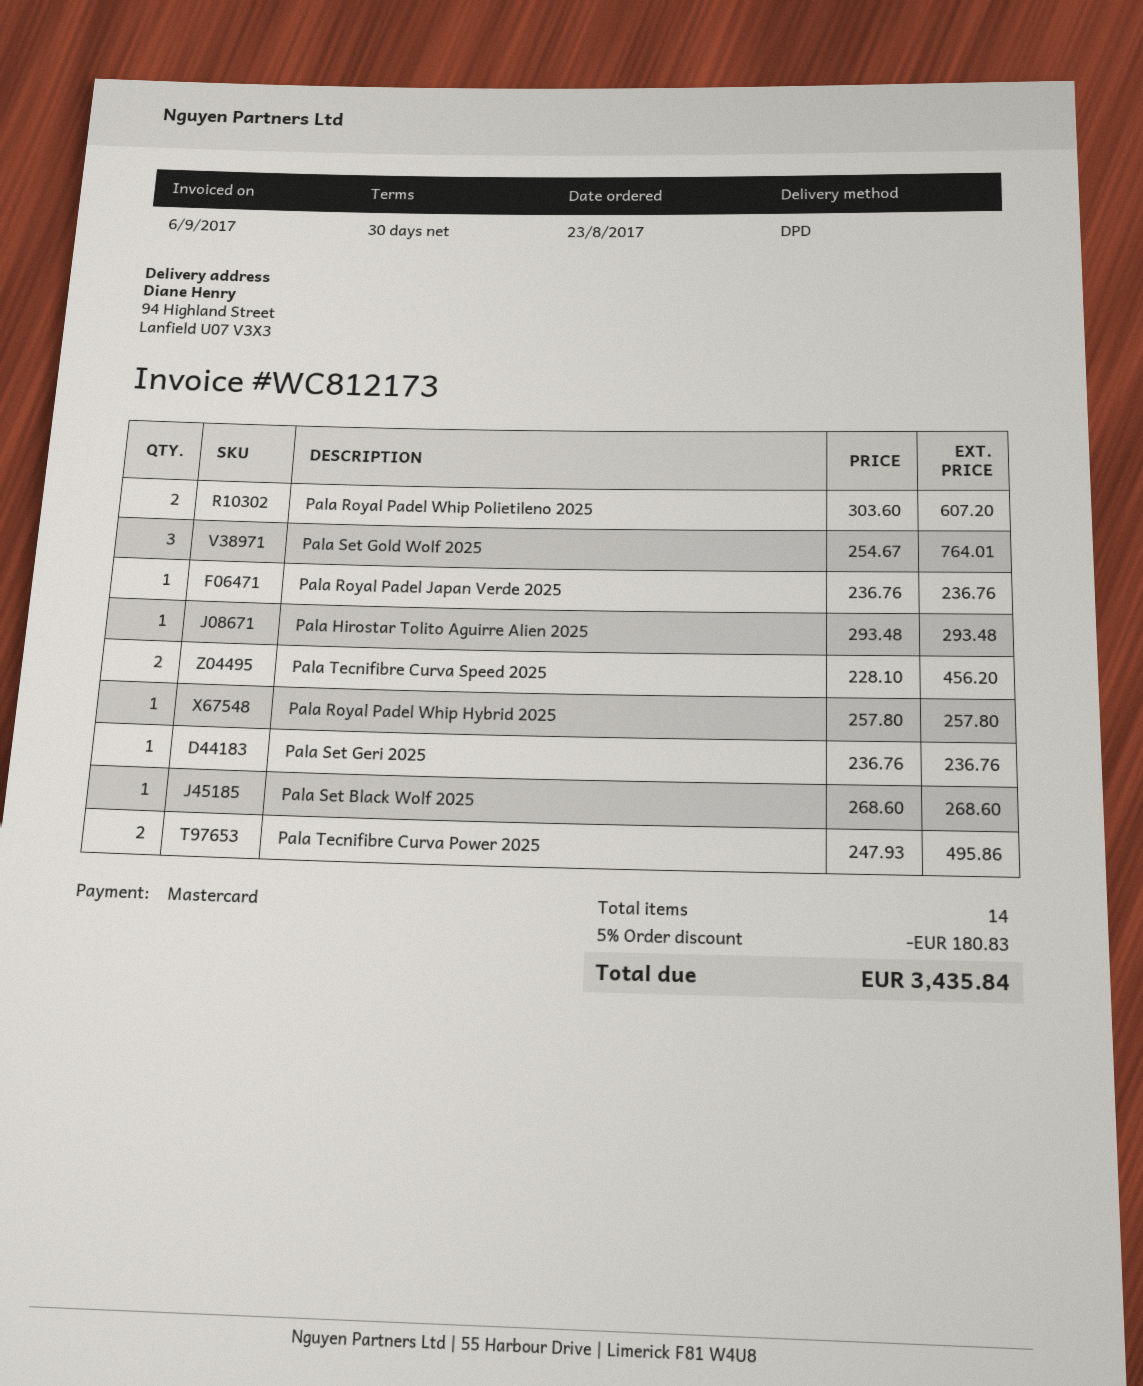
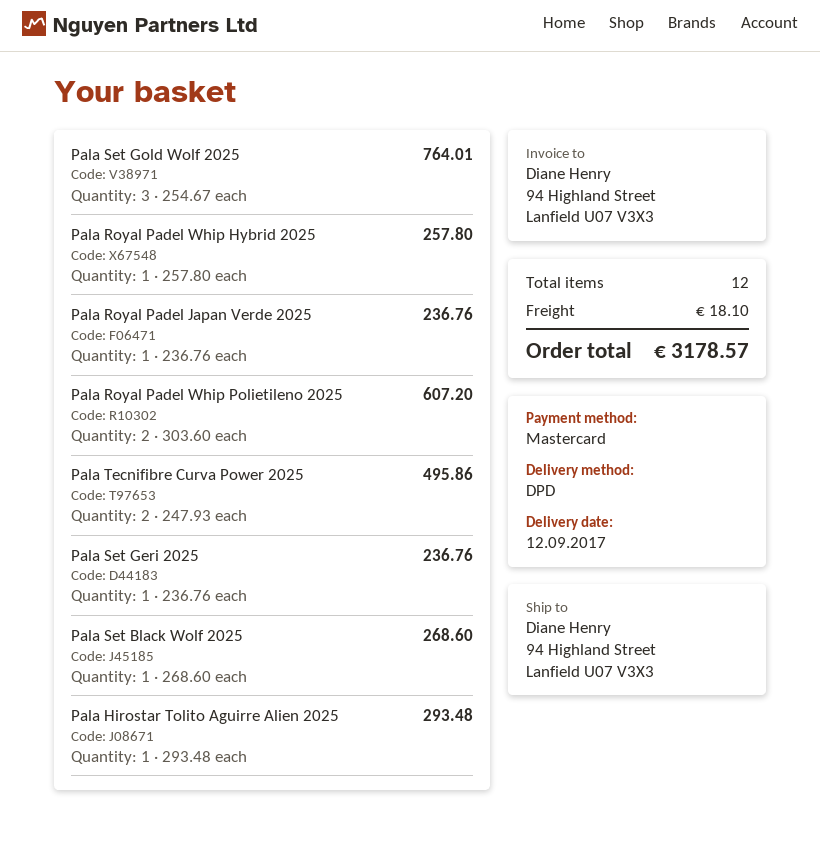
Pala Tecnifibre Curva Speed 2025: 2 x 228.10 = 456.20 -> none
total quantity: 14 -> 12
discount: 5% = 180.83 -> none
shipping: none -> 18.10
total: 3435.84 -> 3178.57

